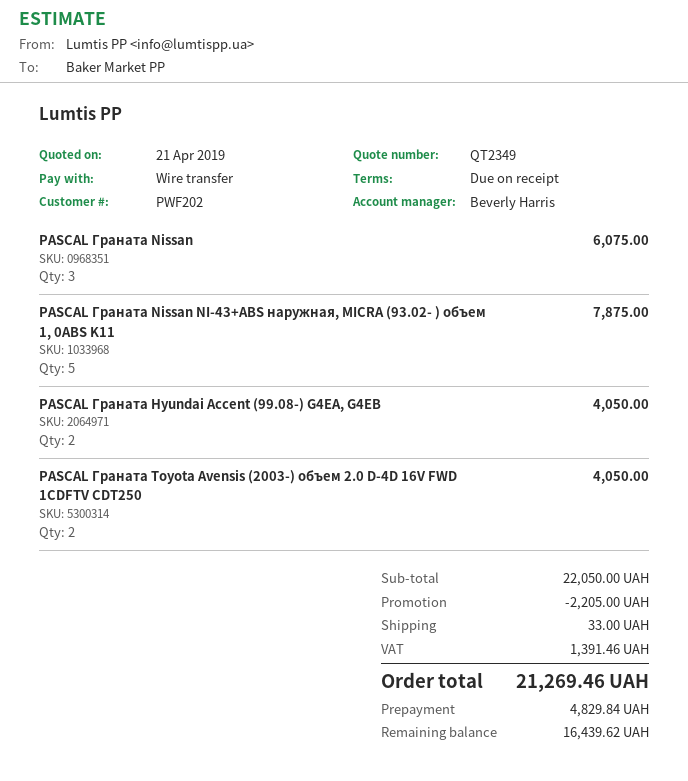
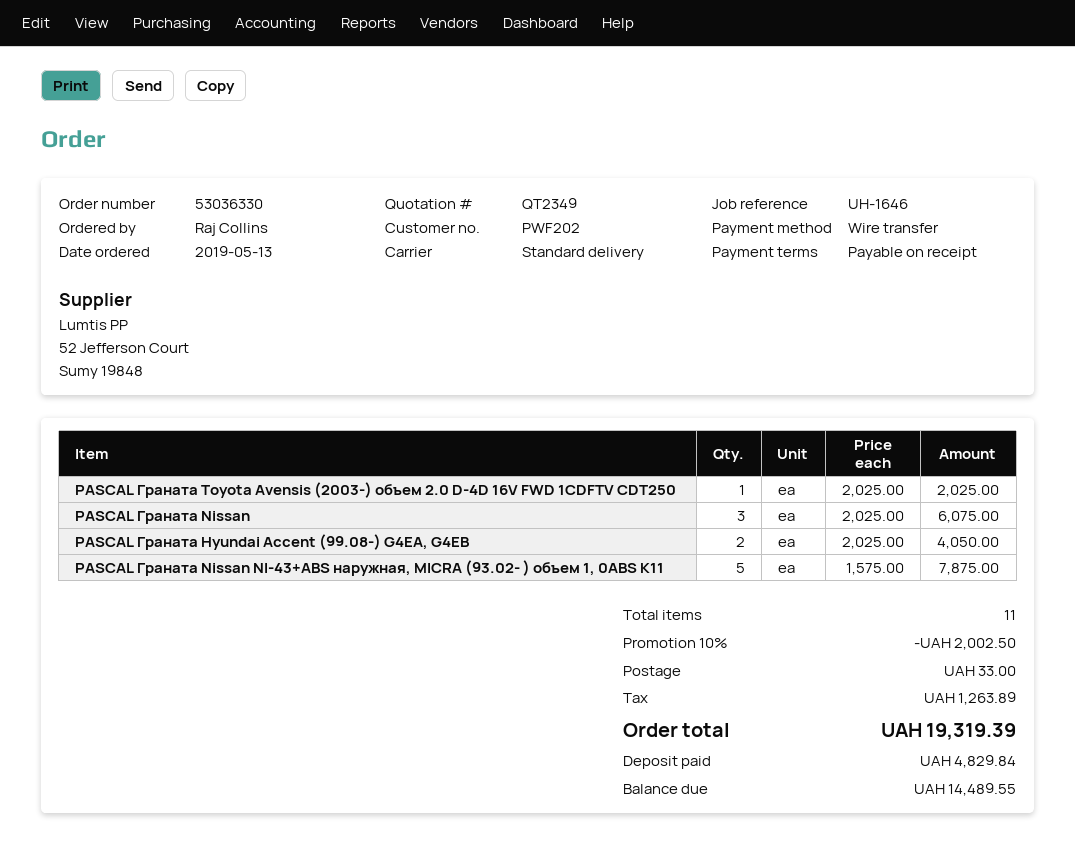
PASCAL Граната Toyota Avensis (2003-) объем 2.0 D-4D 16V FWD 1CDFTV CDT250: 2 for 4050.00 -> 1 for 2025.00
discount: 2205.00 -> 2002.50
tax: 1391.46 -> 1263.89
total: 21269.46 -> 19319.39
balance: 16439.62 -> 14489.55

